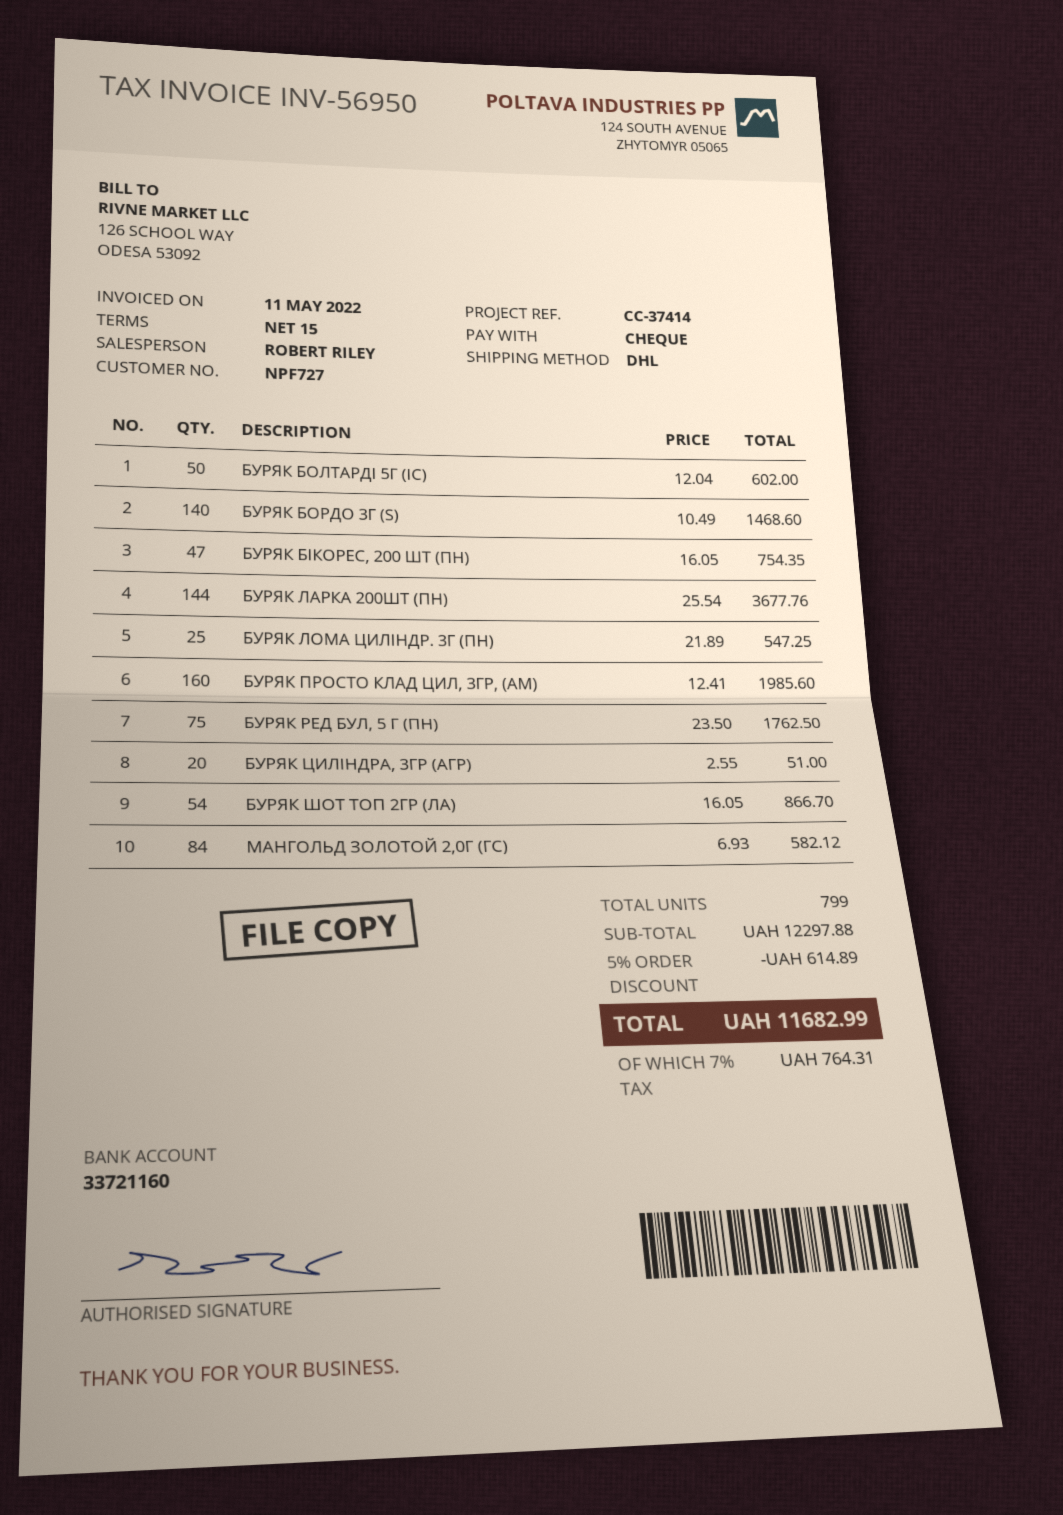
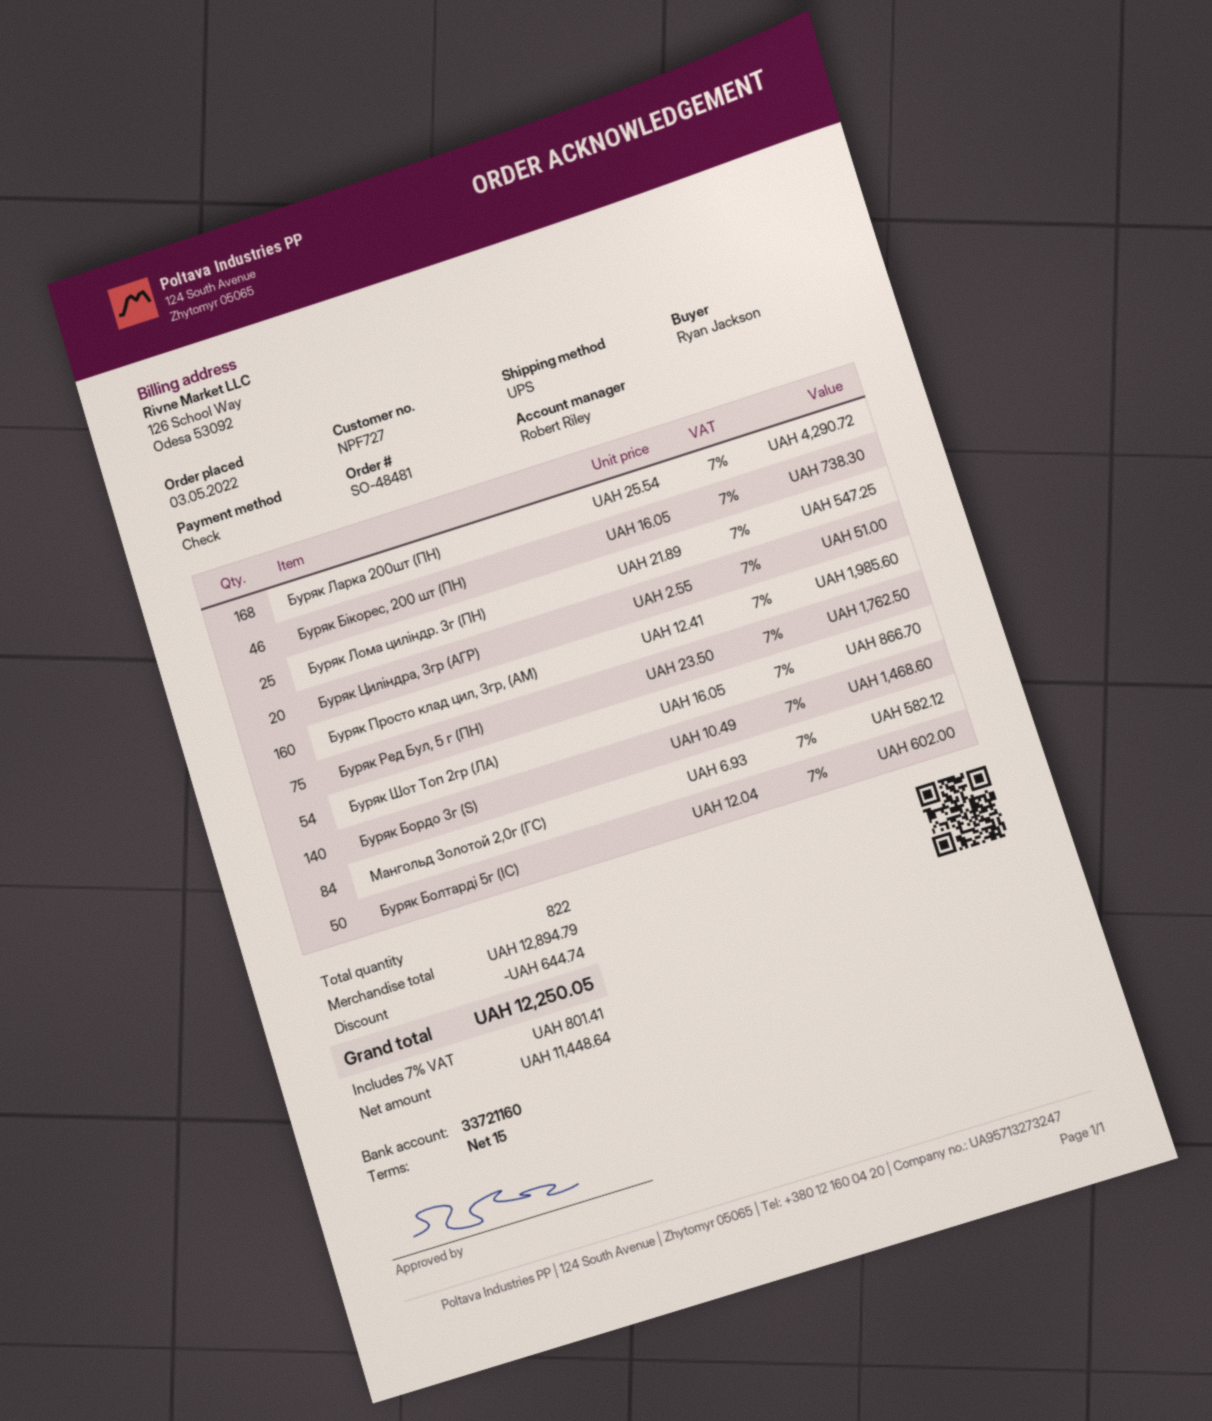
shipping method: DHL -> UPS
БУРЯК БІКОРЕС, 200 ШТ (ПН): 47 x 16.05 = 754.35 -> 46 x 16.05 = 738.30
БУРЯК ЛАРКА 200ШТ (ПН): 144 x 25.54 = 3677.76 -> 168 x 25.54 = 4290.72
total quantity: 799 -> 822
subtotal: 12297.88 -> 12894.79
discount: 614.89 -> 644.74
tax: 7% = 764.31 -> 7% = 801.41
total: 11682.99 -> 12250.05

